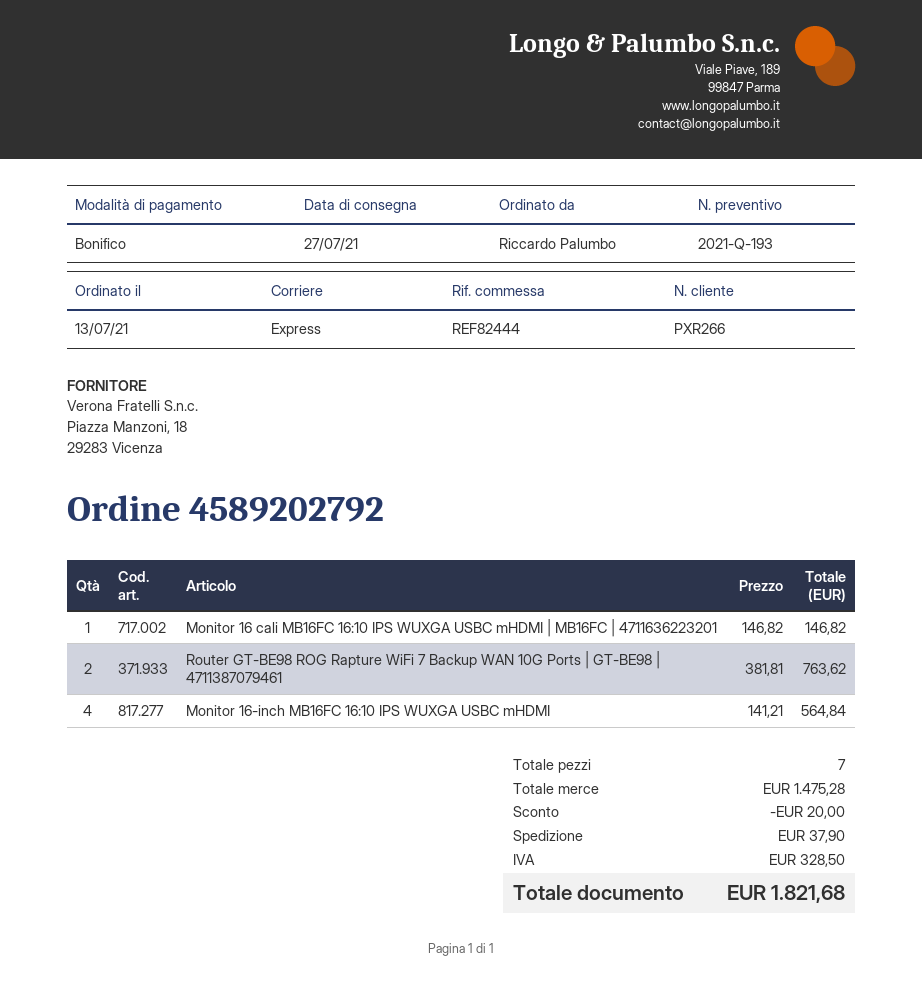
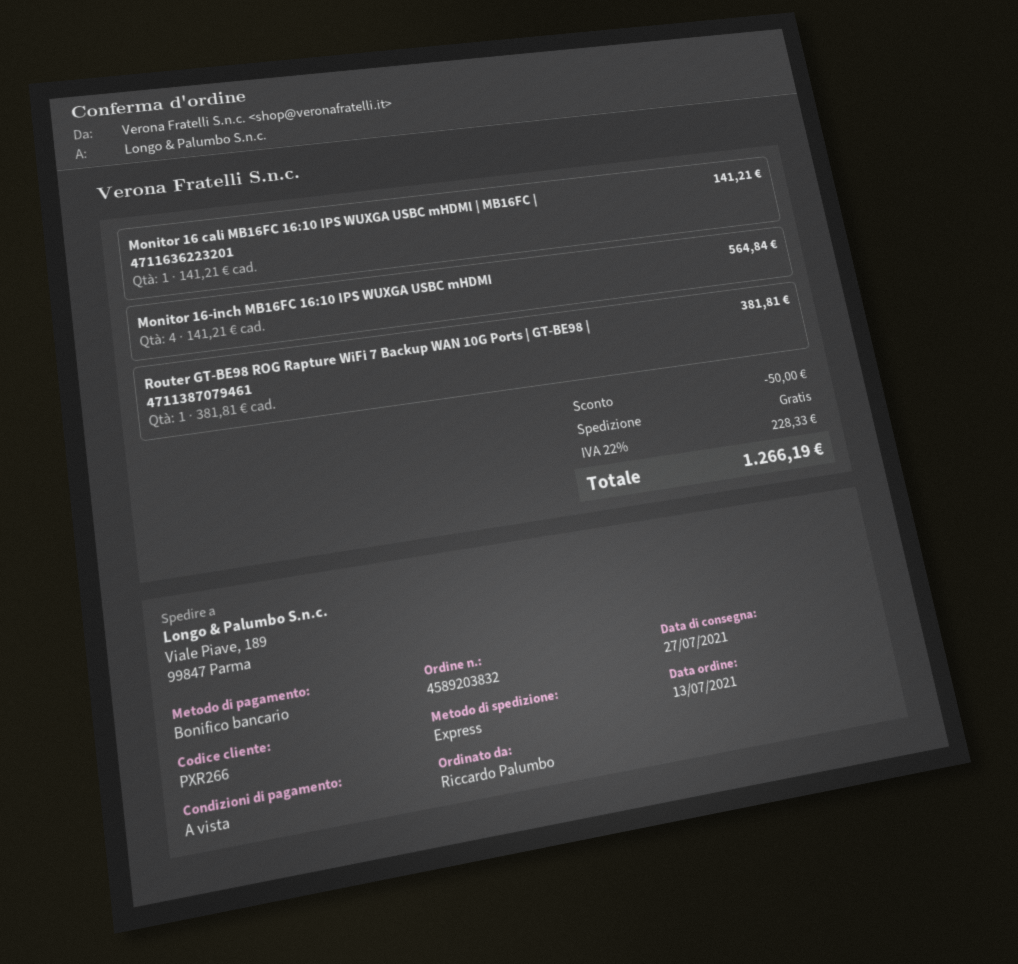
order number: 4589202792 -> 4589203832
Monitor 16 cali MB16FC 16:10 IPS WUXGA USBC mHDMI | MB16FC | 4711636223201: 1 x 146.82 = 146.82 -> 1 x 141.21 = 141.21
Router GT-BE98 ROG Rapture WiFi 7 Backup WAN 10G Ports | GT-BE98 | 4711387079461: 2 x 381.81 = 763.62 -> 1 x 381.81 = 381.81
discount: 20.00 -> 50.00
shipping: 37.90 -> 0.00
tax: 328.50 -> 228.33
total: 1821.68 -> 1266.19

